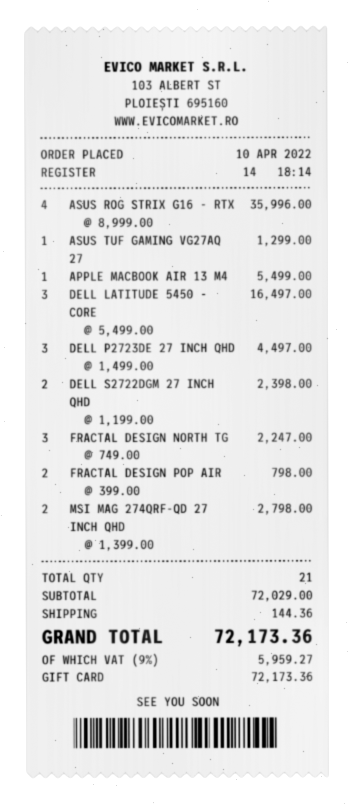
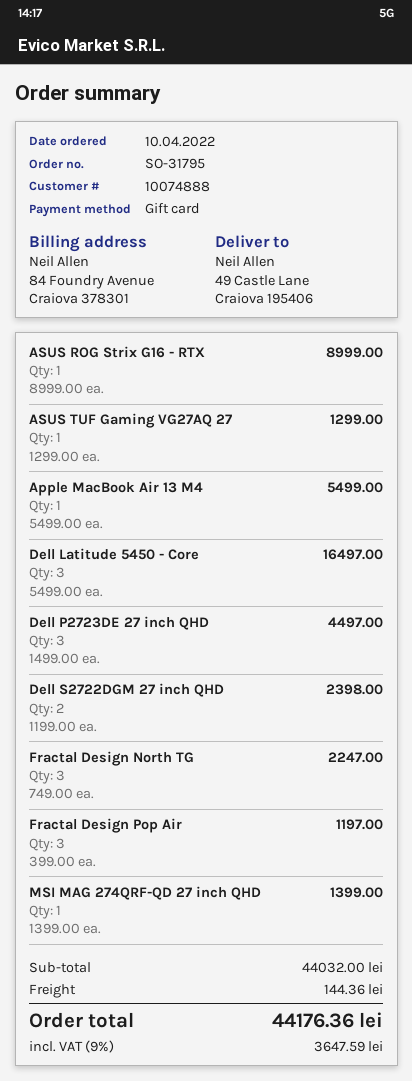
ASUS ROG STRIX G16 - RTX: 4 x 8999.00 = 35996.00 -> 1 x 8999.00 = 8999.00
FRACTAL DESIGN POP AIR: 2 x 399.00 = 798.00 -> 3 x 399.00 = 1197.00
MSI MAG 274QRF-QD 27 INCH QHD: 2 x 1399.00 = 2798.00 -> 1 x 1399.00 = 1399.00
subtotal: 72029.00 -> 44032.00
tax: 9% = 5959.27 -> 9% = 3647.59
total: 72173.36 -> 44176.36

